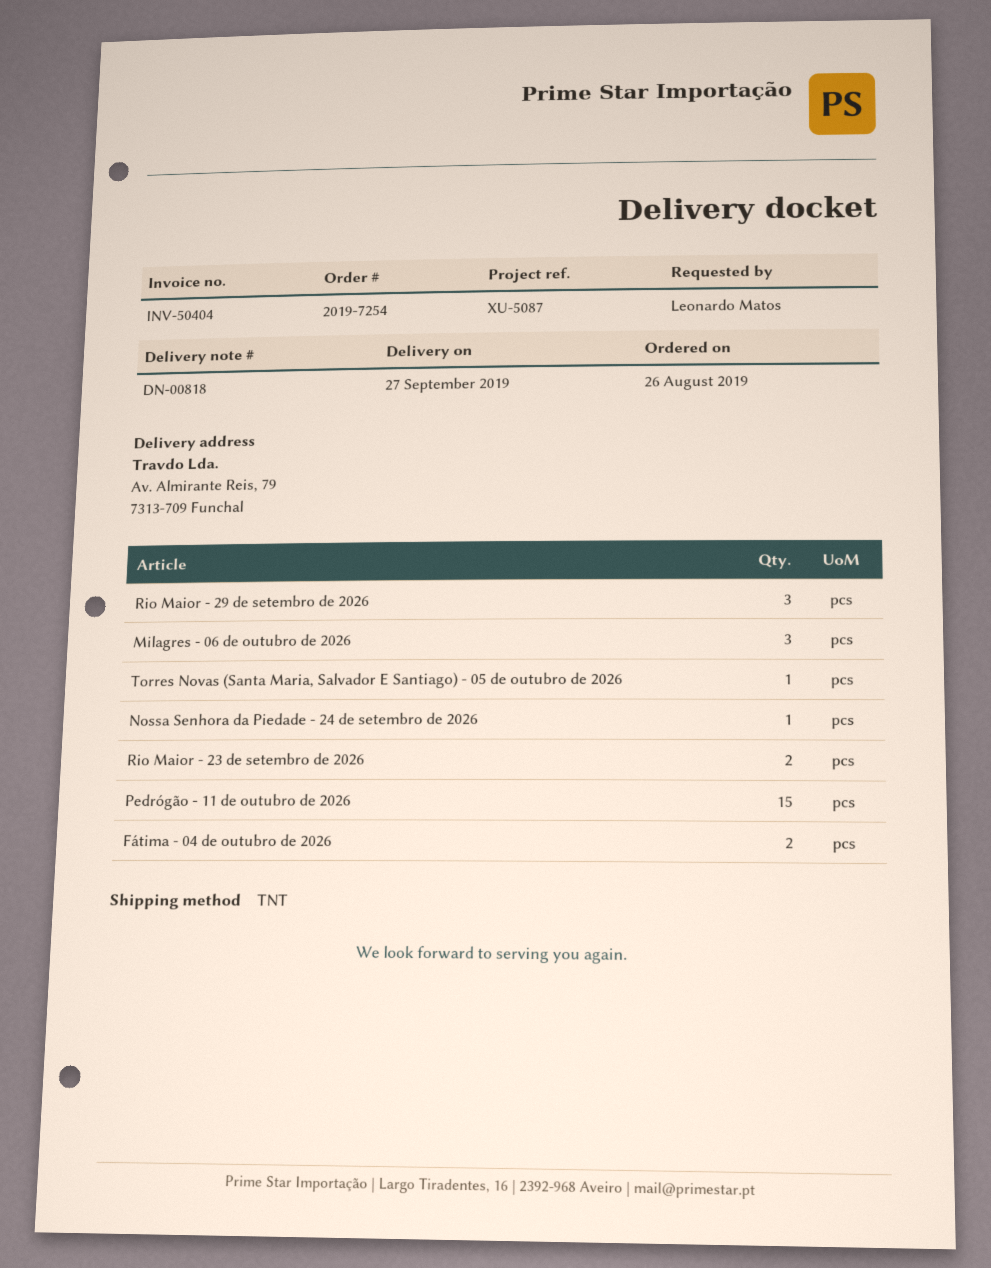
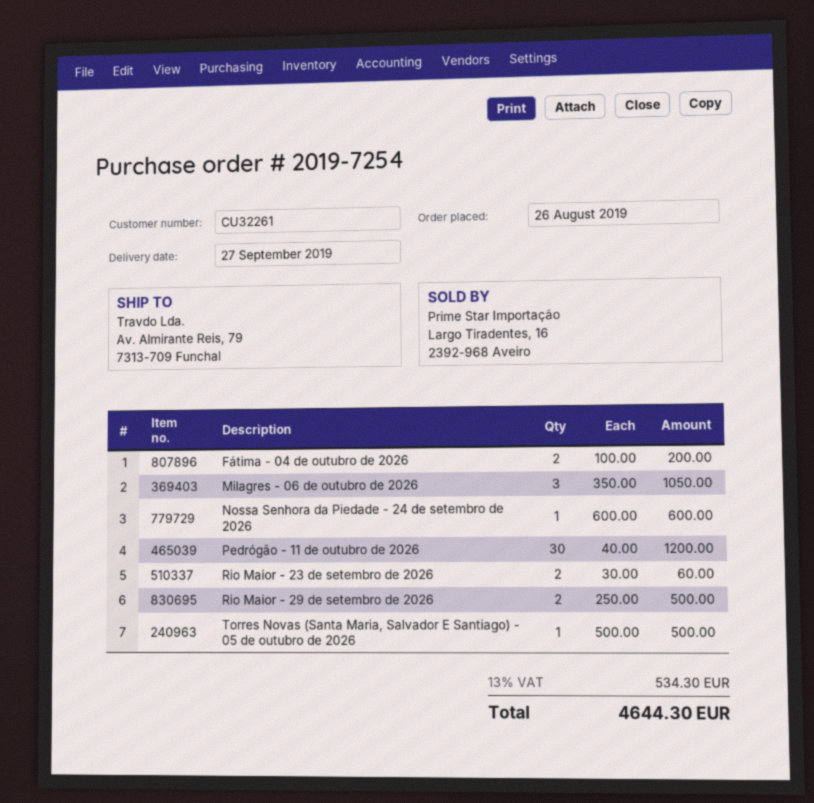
Rio Maior - 29 de setembro de 2026: 3 -> 2
Pedrógão - 11 de outubro de 2026: 15 -> 30

